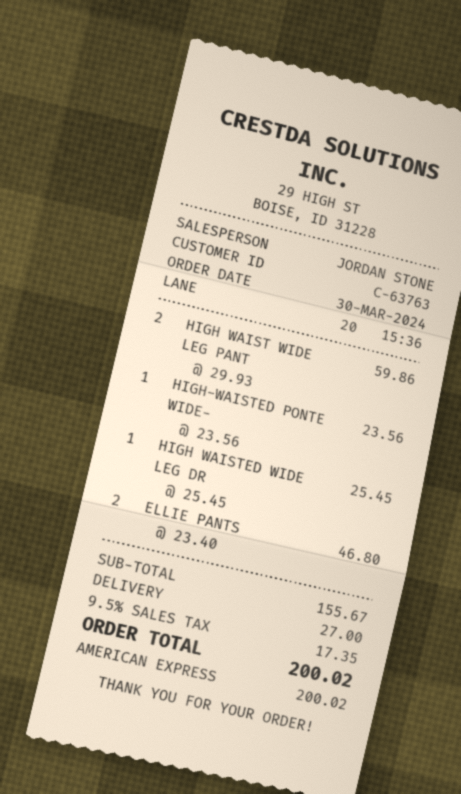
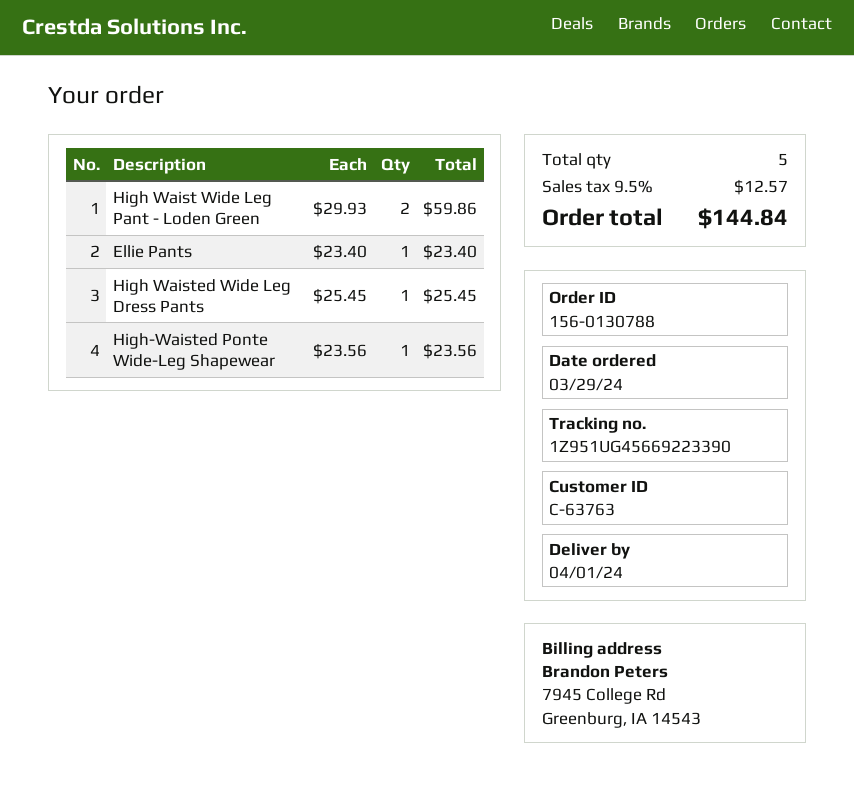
order date: 2024-03-30 -> 2024-03-29
ELLIE PANTS: 2 x 23.40 = 46.80 -> 1 x 23.40 = 23.40
shipping: 27.00 -> none
tax: 9.5% = 17.35 -> 9.5% = 12.57
total: 200.02 -> 144.84

